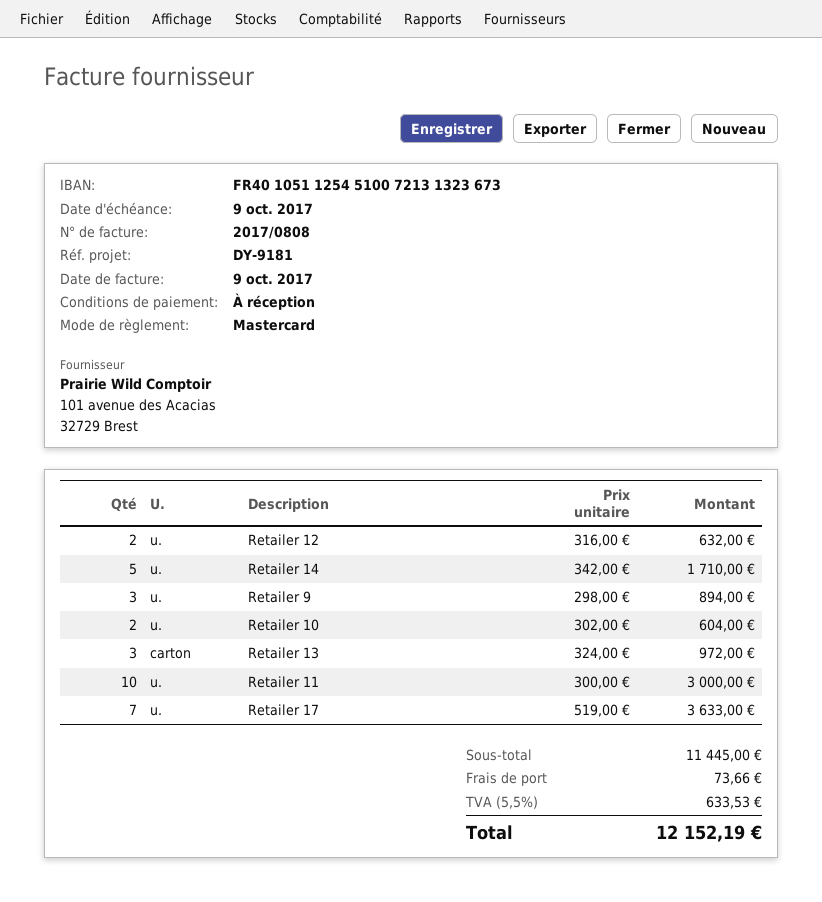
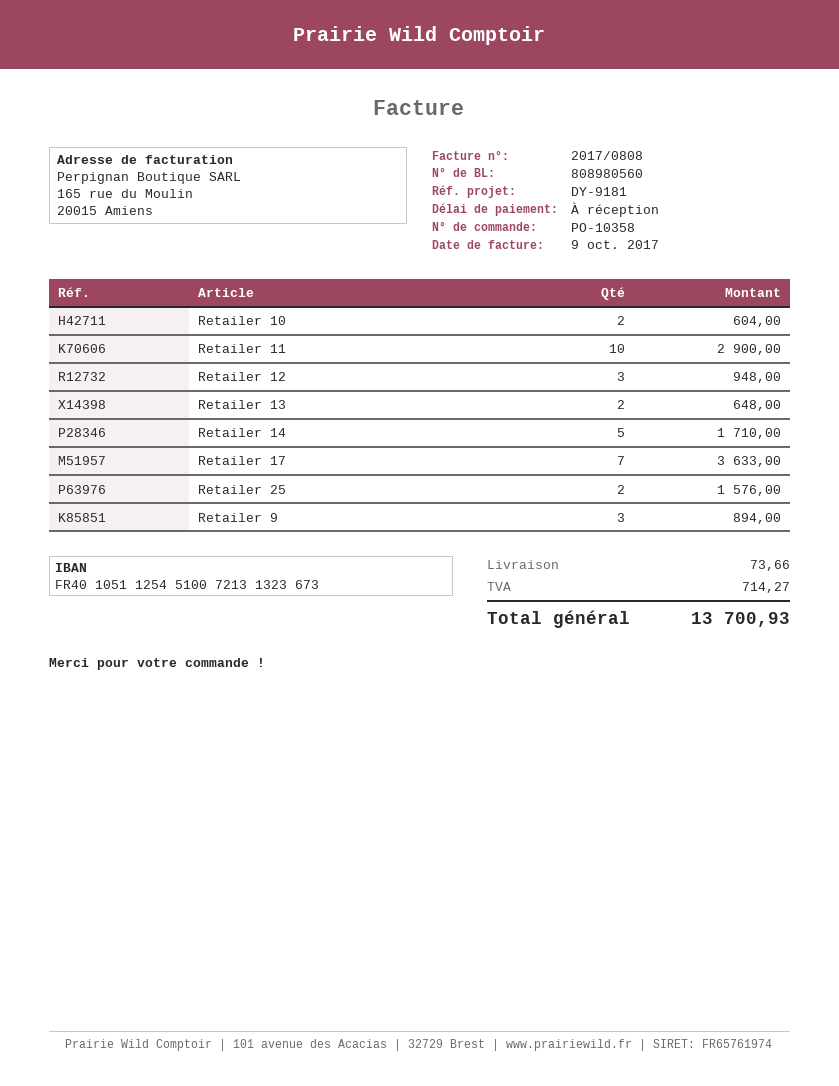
Retailer 12: 2 for 632.00 -> 3 for 948.00
Retailer 13: 3 for 972.00 -> 2 for 648.00
Retailer 11: 10 for 3000.00 -> 10 for 2900.00
Retailer 25: none -> 2 for 1576.00
tax: 633.53 -> 714.27
total: 12152.19 -> 13700.93

